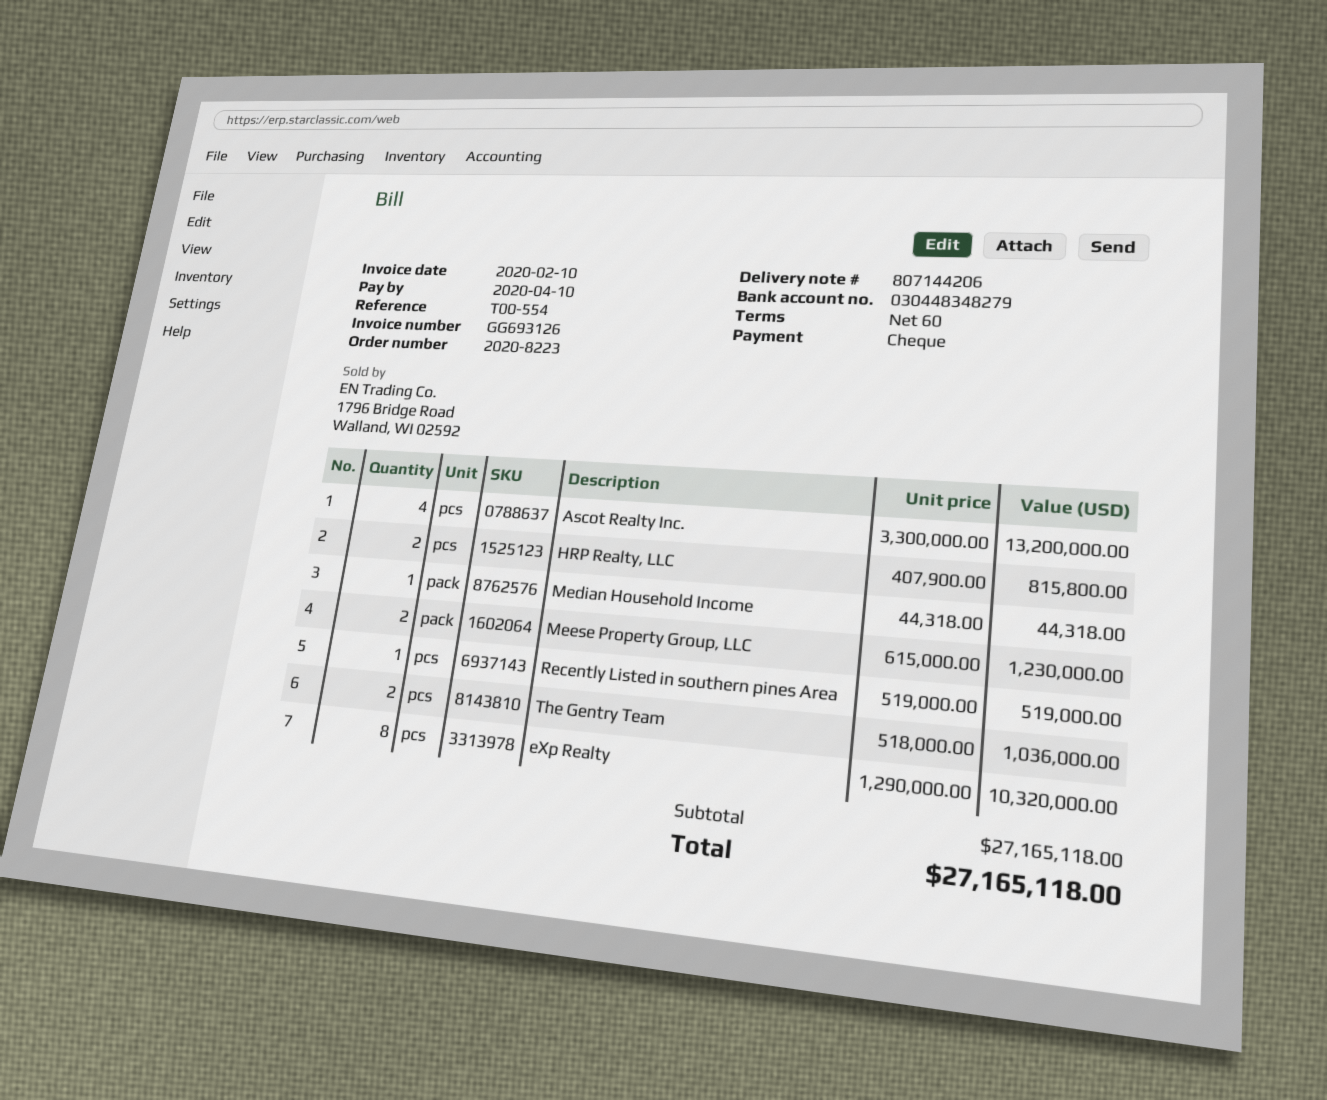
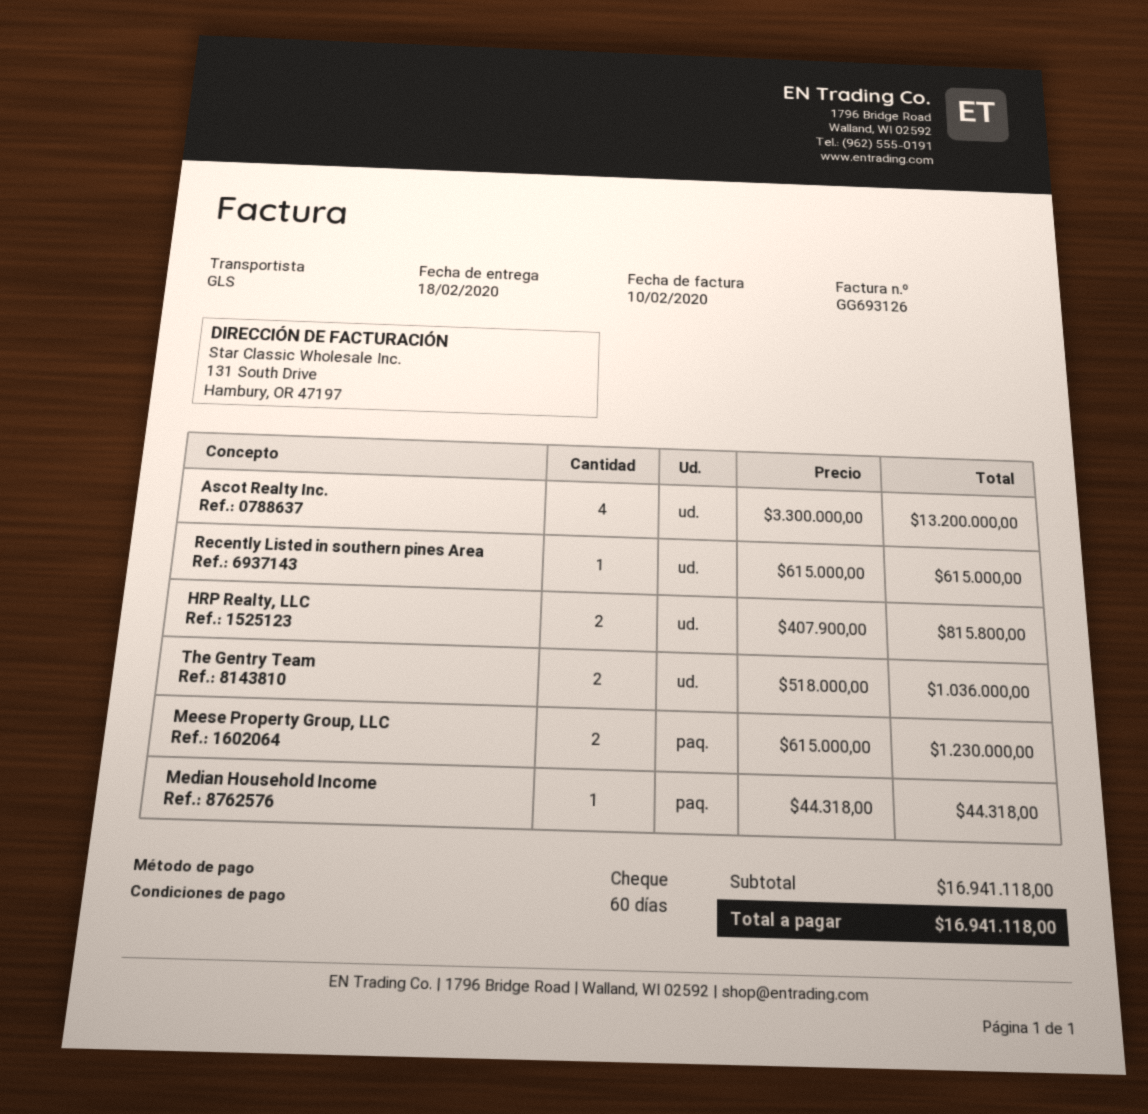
Recently Listed in southern pines Area: 1 x 519000.00 = 519000.00 -> 1 x 615000.00 = 615000.00
eXp Realty: 8 x 1290000.00 = 10320000.00 -> none
subtotal: 27165118.00 -> 16941118.00
total: 27165118.00 -> 16941118.00

